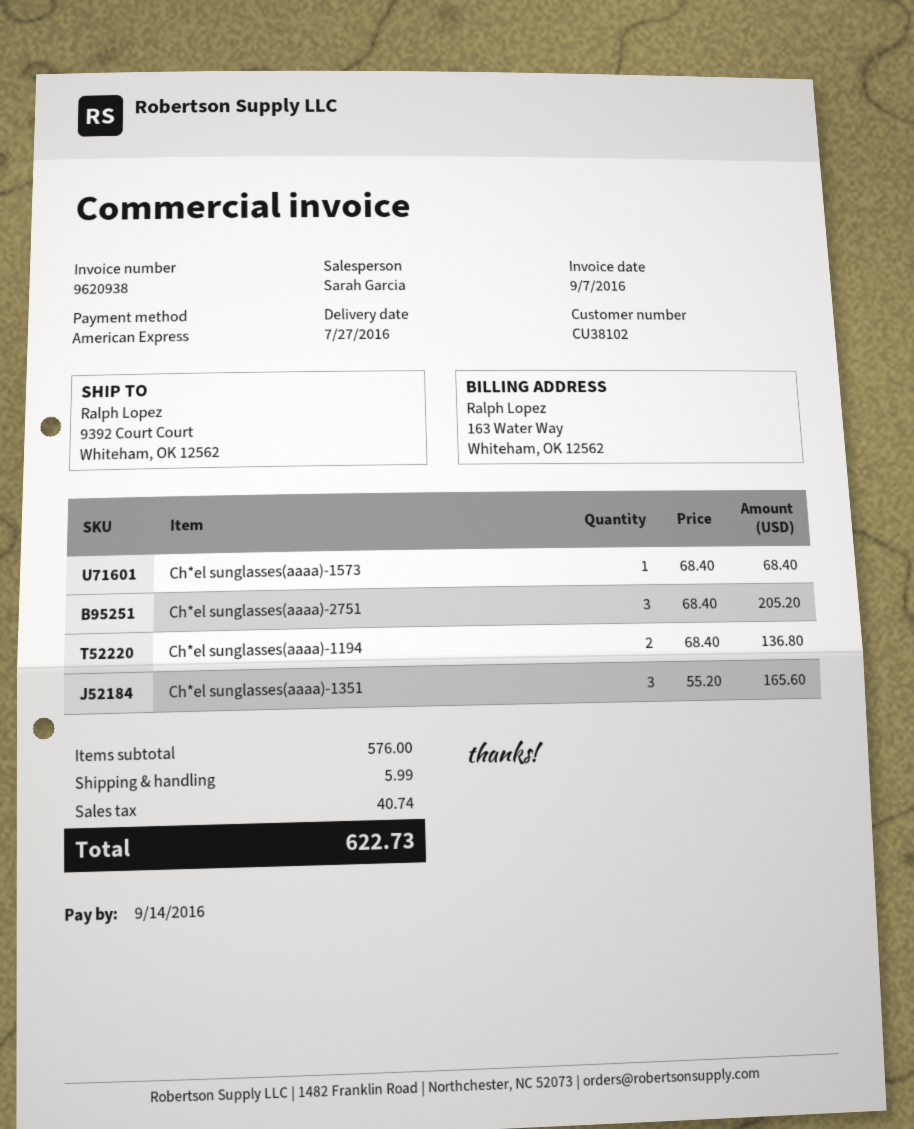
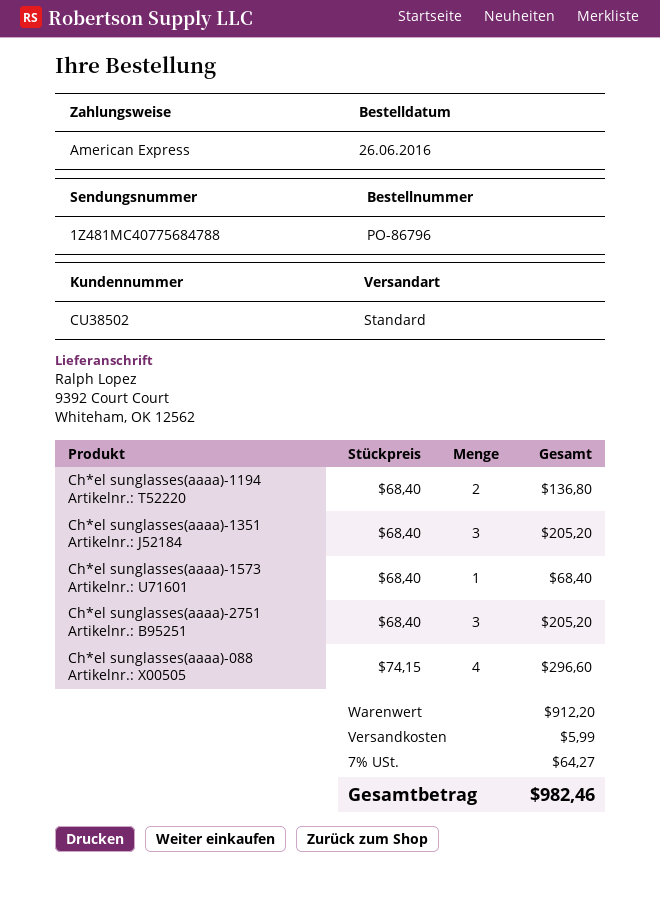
customer number: CU38102 -> CU38502
Ch*el sunglasses(aaaa)-1351: 3 x 55.20 = 165.60 -> 3 x 68.40 = 205.20
Ch*el sunglasses(aaaa)-088: none -> 4 x 74.15 = 296.60
subtotal: 576.00 -> 912.20
tax: 40.74 -> 64.27
total: 622.73 -> 982.46

